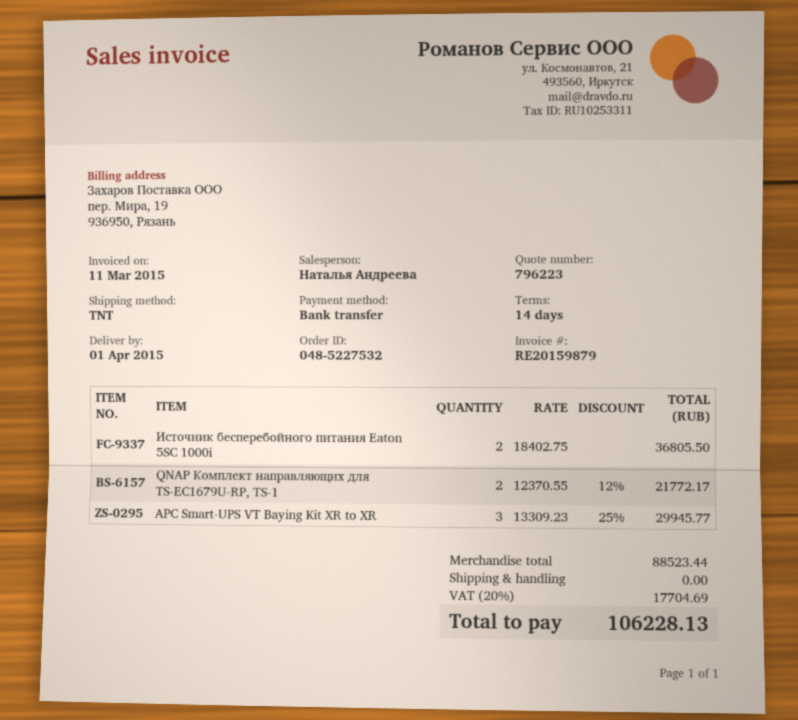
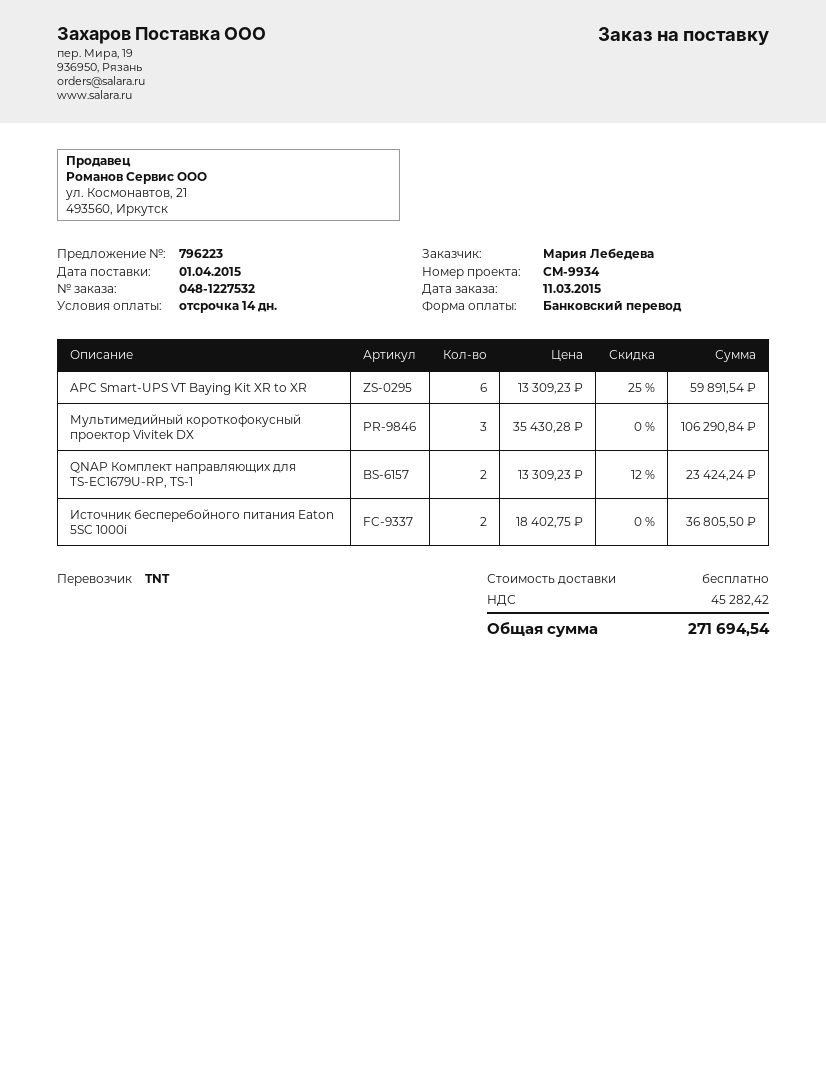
order number: 048-5227532 -> 048-1227532
QNAP Комплект направляющих для TS-EC1679U-RP, TS-1: 2 x 12370.55 - 12% = 21772.17 -> 2 x 13309.23 - 12% = 23424.24
APC Smart-UPS VT Baying Kit XR to XR: 3 x 13309.23 - 25% = 29945.77 -> 6 x 13309.23 - 25% = 59891.54
Мультимедийный короткофокусный проектор Vivitek DX: none -> 3 x 35430.28 = 106290.84
tax: 17704.69 -> 45282.42
total: 106228.13 -> 271694.54

